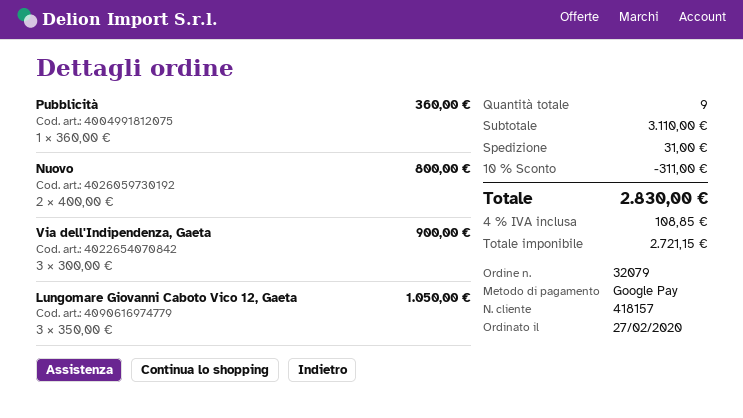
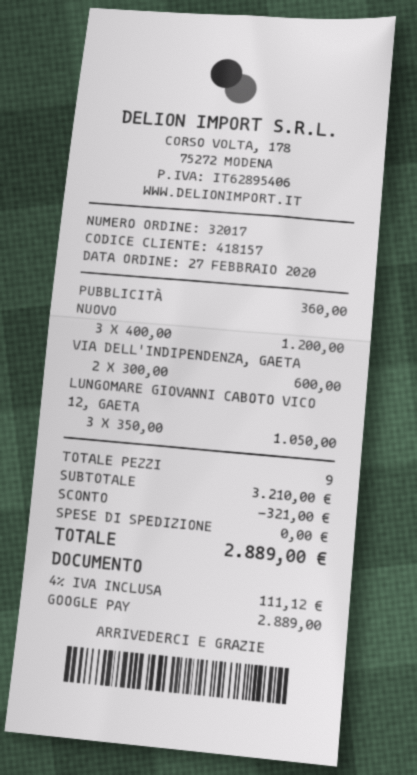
order number: 32079 -> 32017
Nuovo: 2 x 400.00 = 800.00 -> 3 x 400.00 = 1200.00
Via dell'Indipendenza, Gaeta: 3 x 300.00 = 900.00 -> 2 x 300.00 = 600.00
subtotal: 3110.00 -> 3210.00
discount: 311.00 -> 321.00
shipping: 31.00 -> 0.00
tax: 4% = 108.85 -> 4% = 111.12
total: 2830.00 -> 2889.00

